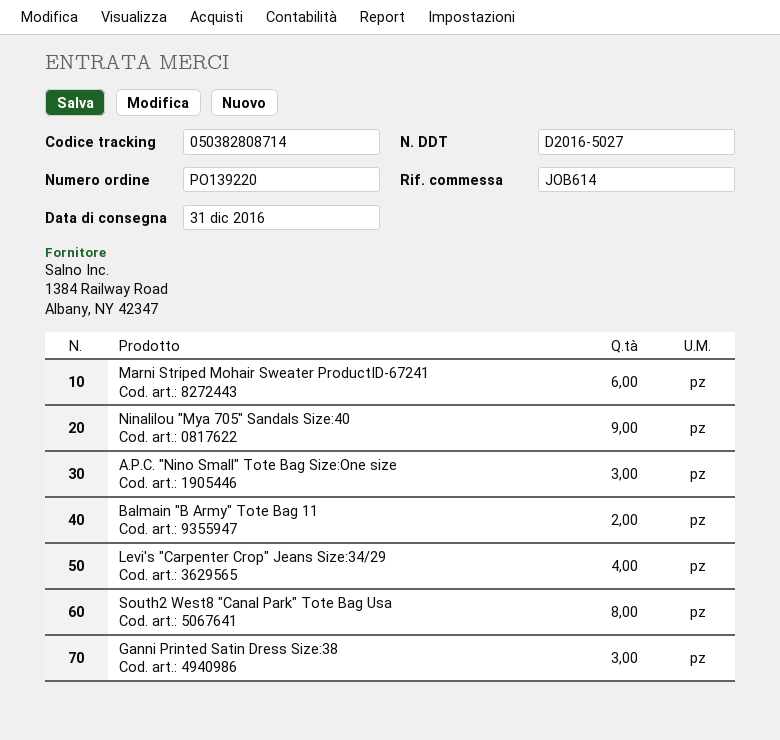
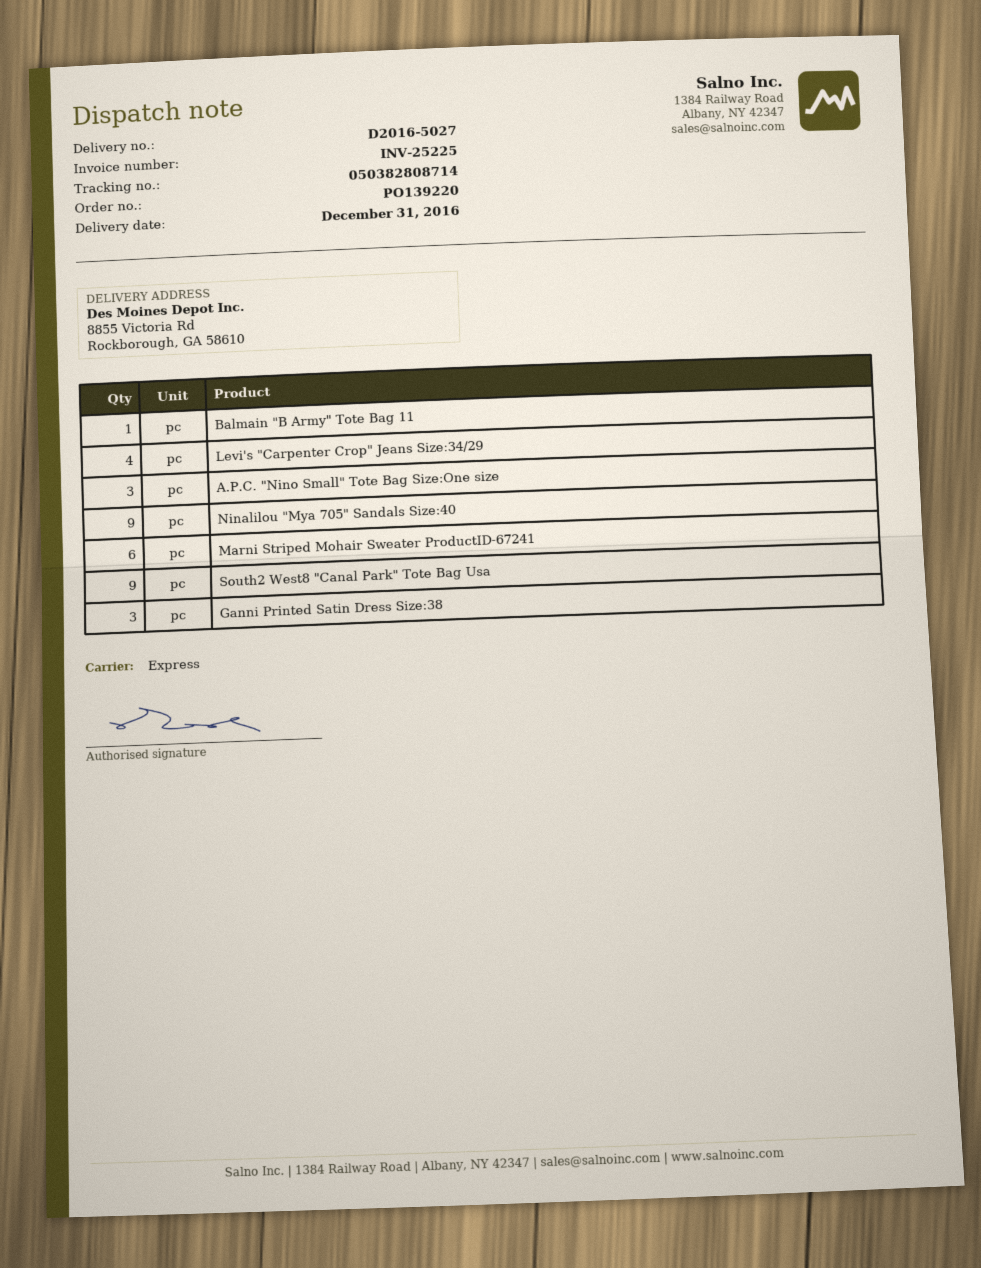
Balmain "B Army" Tote Bag 11: 2 -> 1
South2 West8 "Canal Park" Tote Bag Usa: 8 -> 9

